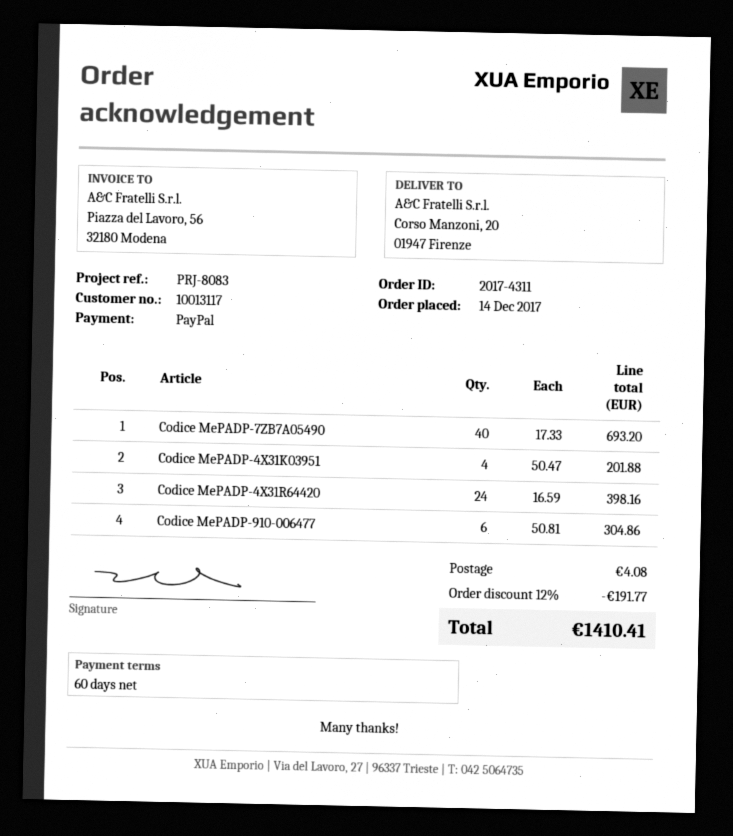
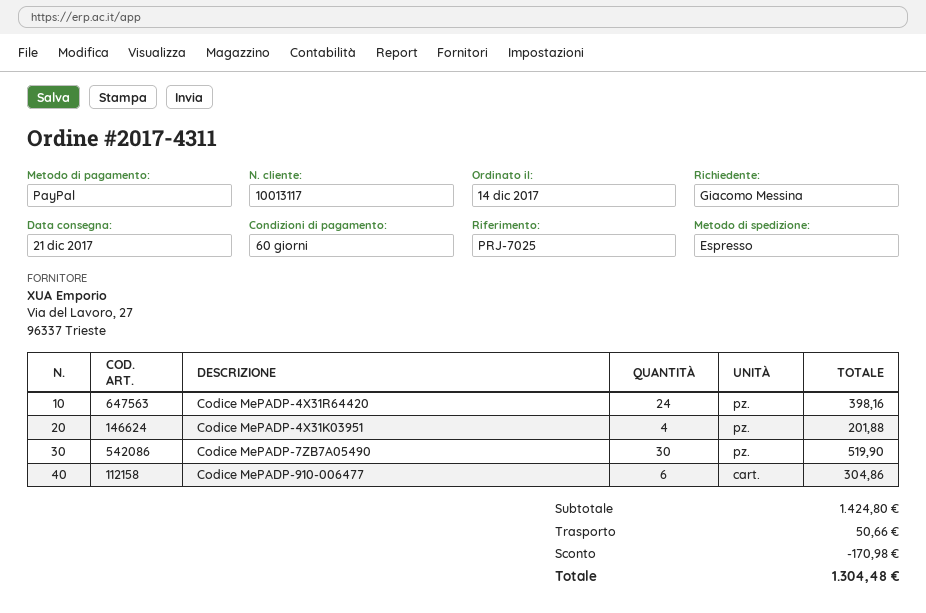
reference: PRJ-8083 -> PRJ-7025
Codice MePADP-7ZB7A05490: 40 for 693.20 -> 30 for 519.90
discount: 191.77 -> 170.98
shipping: 4.08 -> 50.66
total: 1410.41 -> 1304.48

